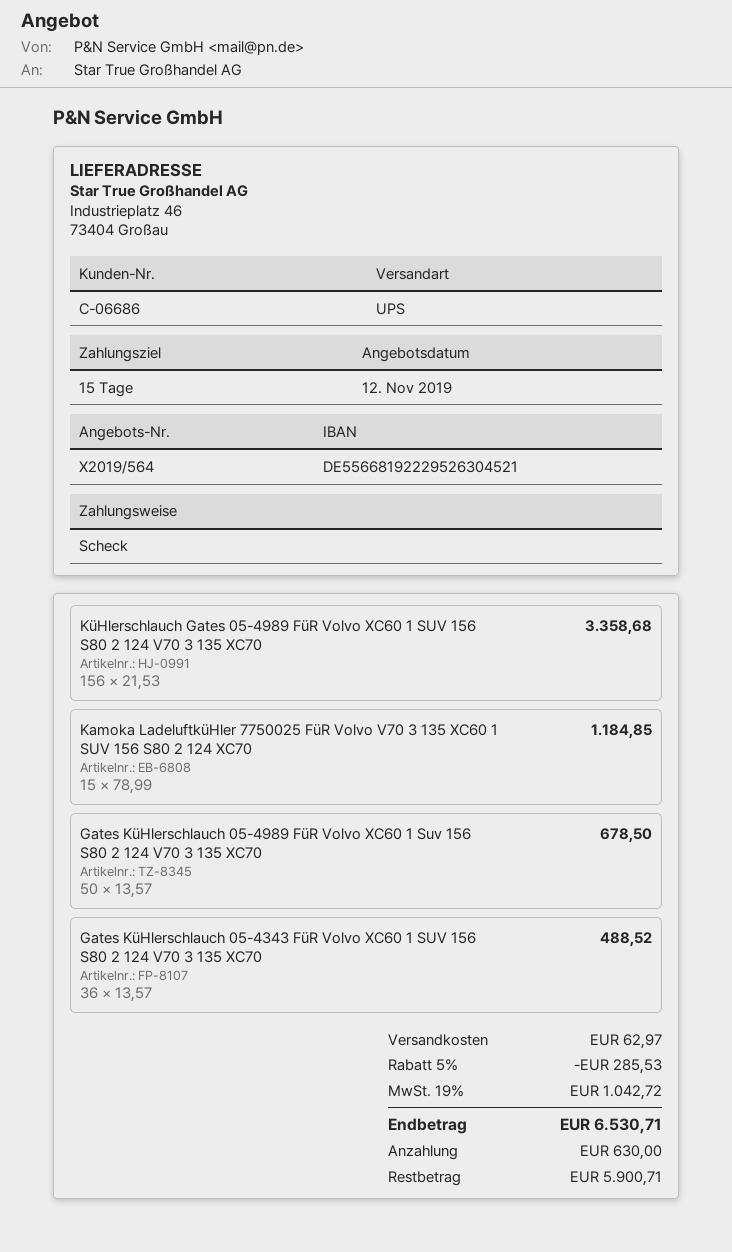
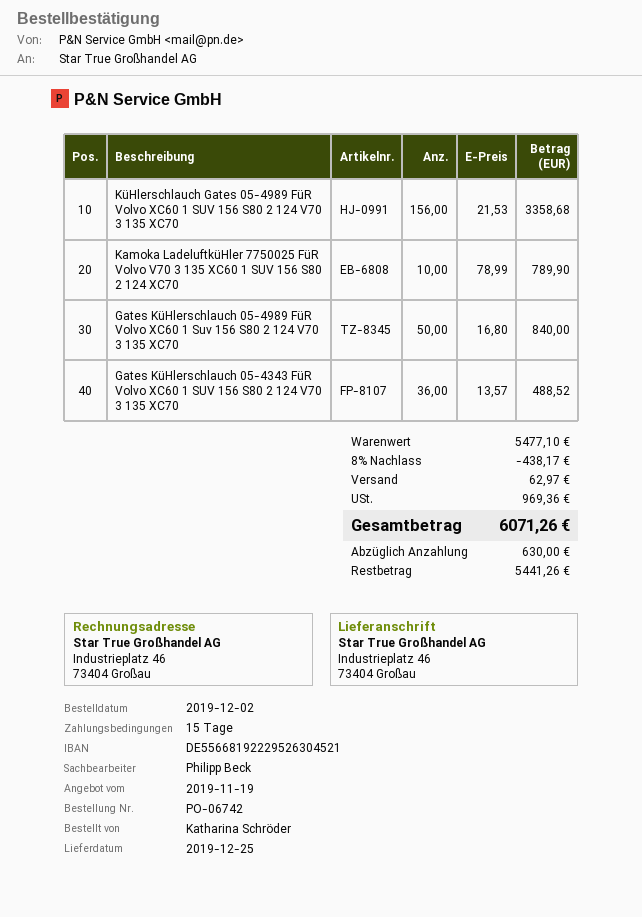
quote date: 2019-11-12 -> 2019-11-19
Kamoka LadeluftküHler 7750025 FüR Volvo V70 3 135 XC60 1 SUV 156 S80 2 124 XC70: 15 x 78.99 = 1184.85 -> 10 x 78.99 = 789.90
Gates KüHlerschlauch 05-4989 FüR Volvo XC60 1 Suv 156 S80 2 124 V70 3 135 XC70: 50 x 13.57 = 678.50 -> 50 x 16.80 = 840.00
discount: 5% = 285.53 -> 8% = 438.17
tax: 1042.72 -> 969.36
total: 6530.71 -> 6071.26
balance: 5900.71 -> 5441.26

